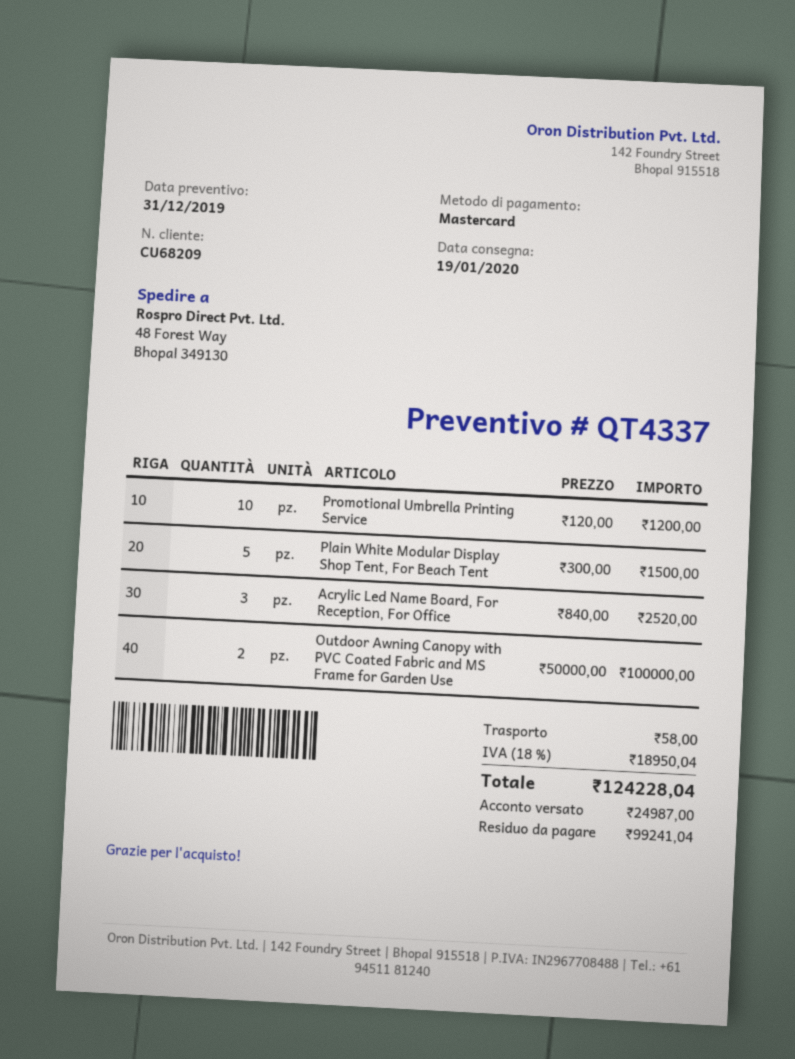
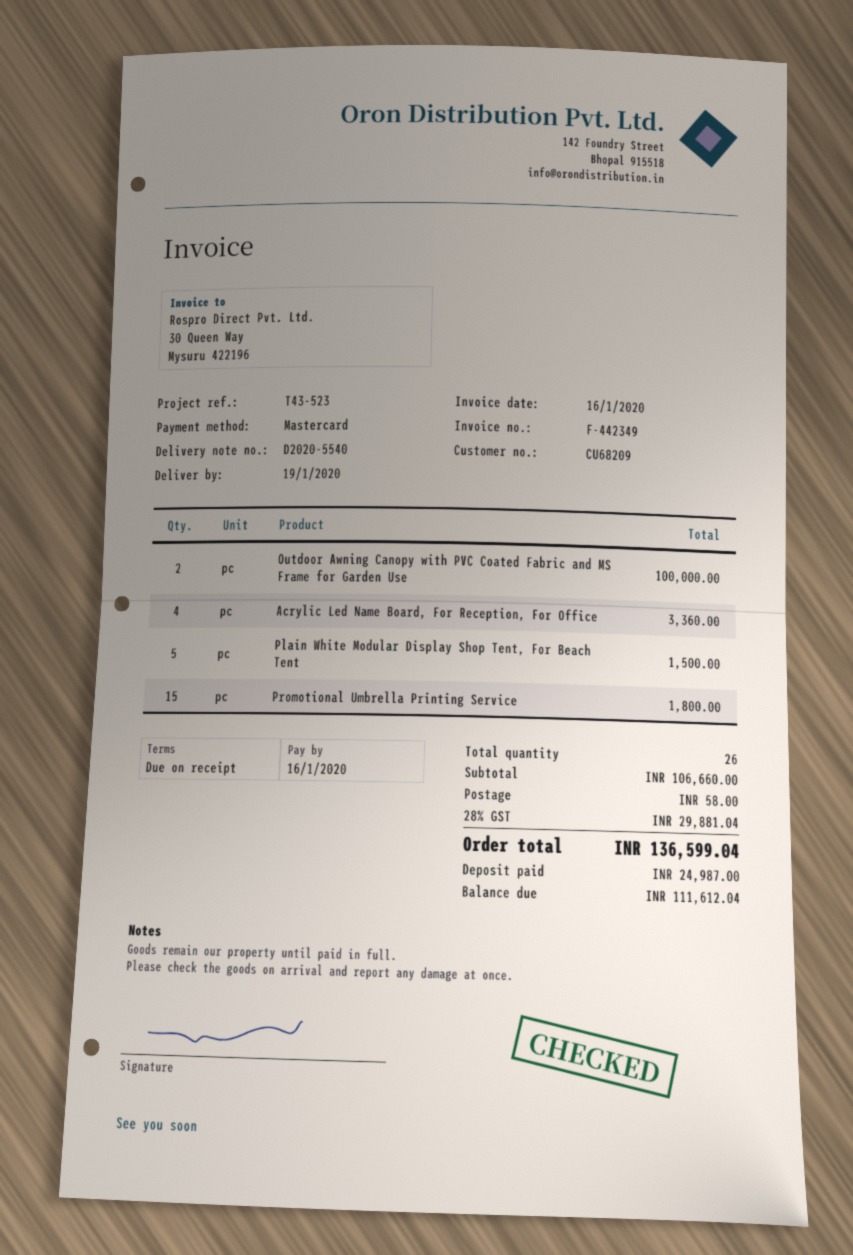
Promotional Umbrella Printing Service: 10 for 1200.00 -> 15 for 1800.00
Acrylic Led Name Board, For Reception, For Office: 3 for 2520.00 -> 4 for 3360.00
tax: 18% = 18950.04 -> 28% = 29881.04
total: 124228.04 -> 136599.04
balance: 99241.04 -> 111612.04

